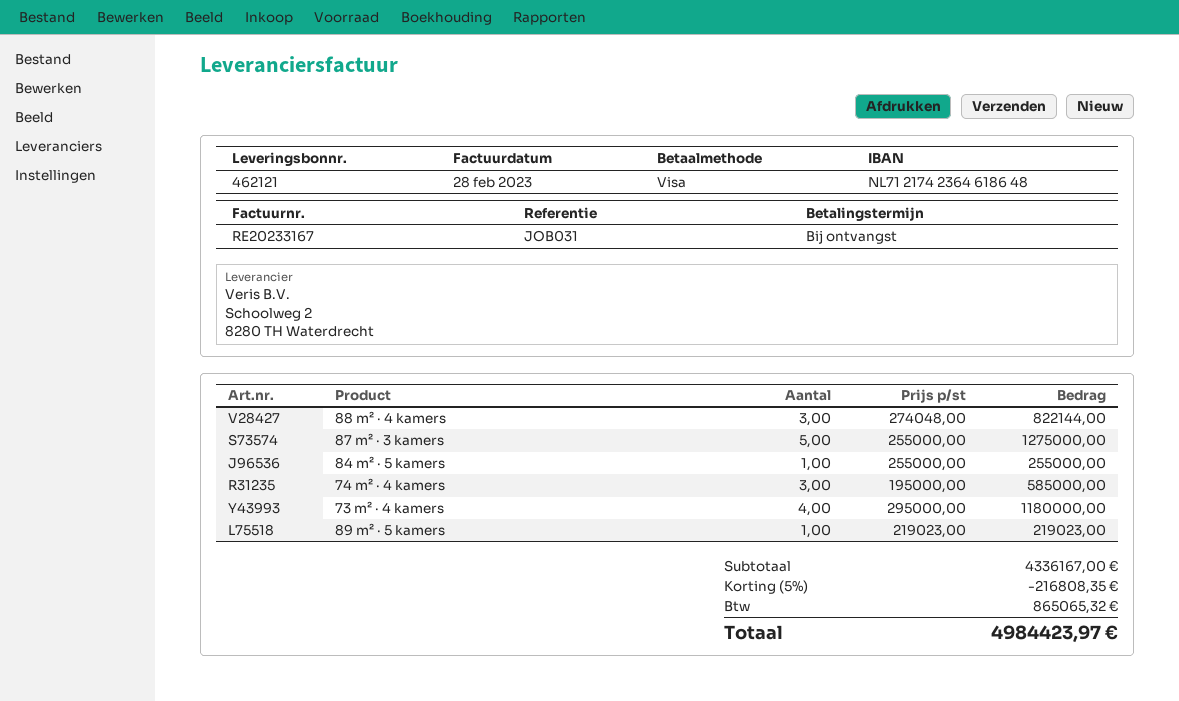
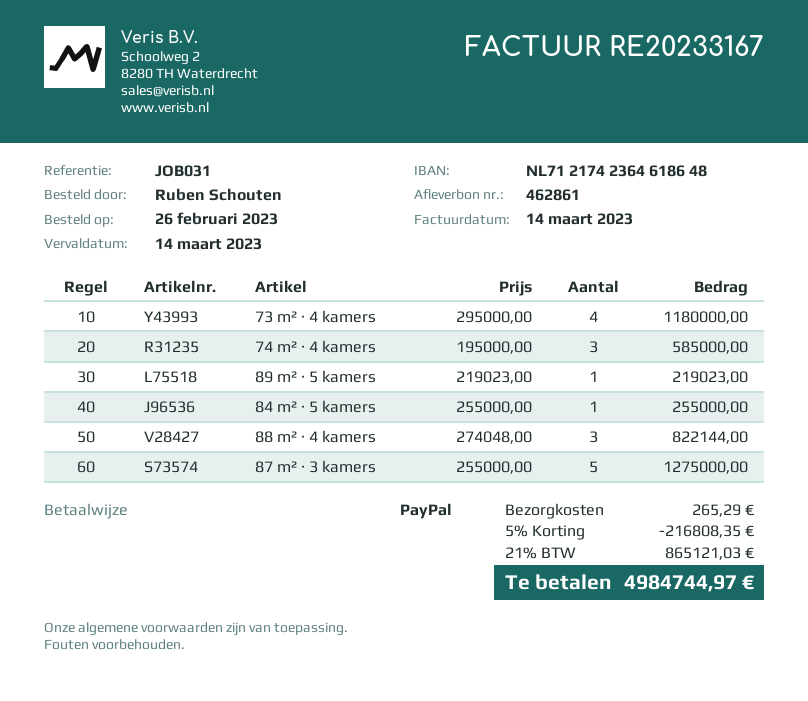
delivery note number: 462121 -> 462861
invoice date: 2023-02-28 -> 2023-03-14
payment method: Visa -> PayPal
shipping: none -> 265.29
tax: 865065.32 -> 865121.03
total: 4984423.97 -> 4984744.97

